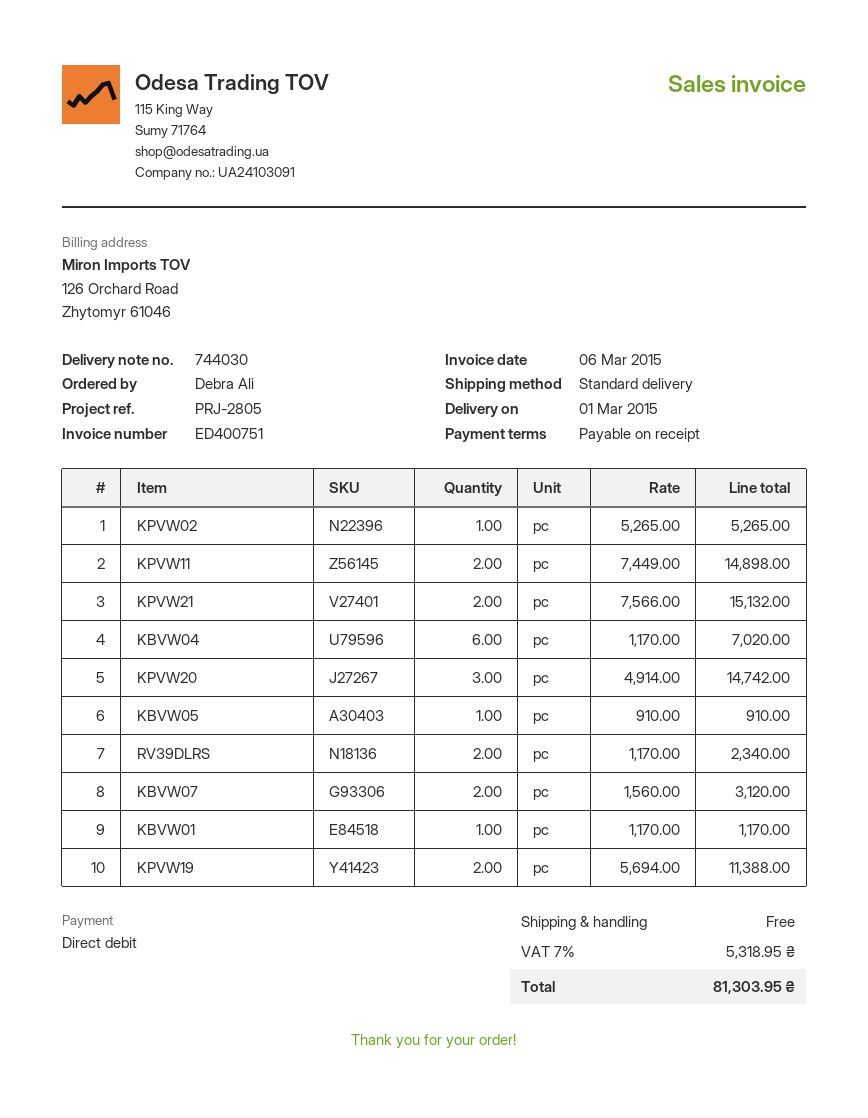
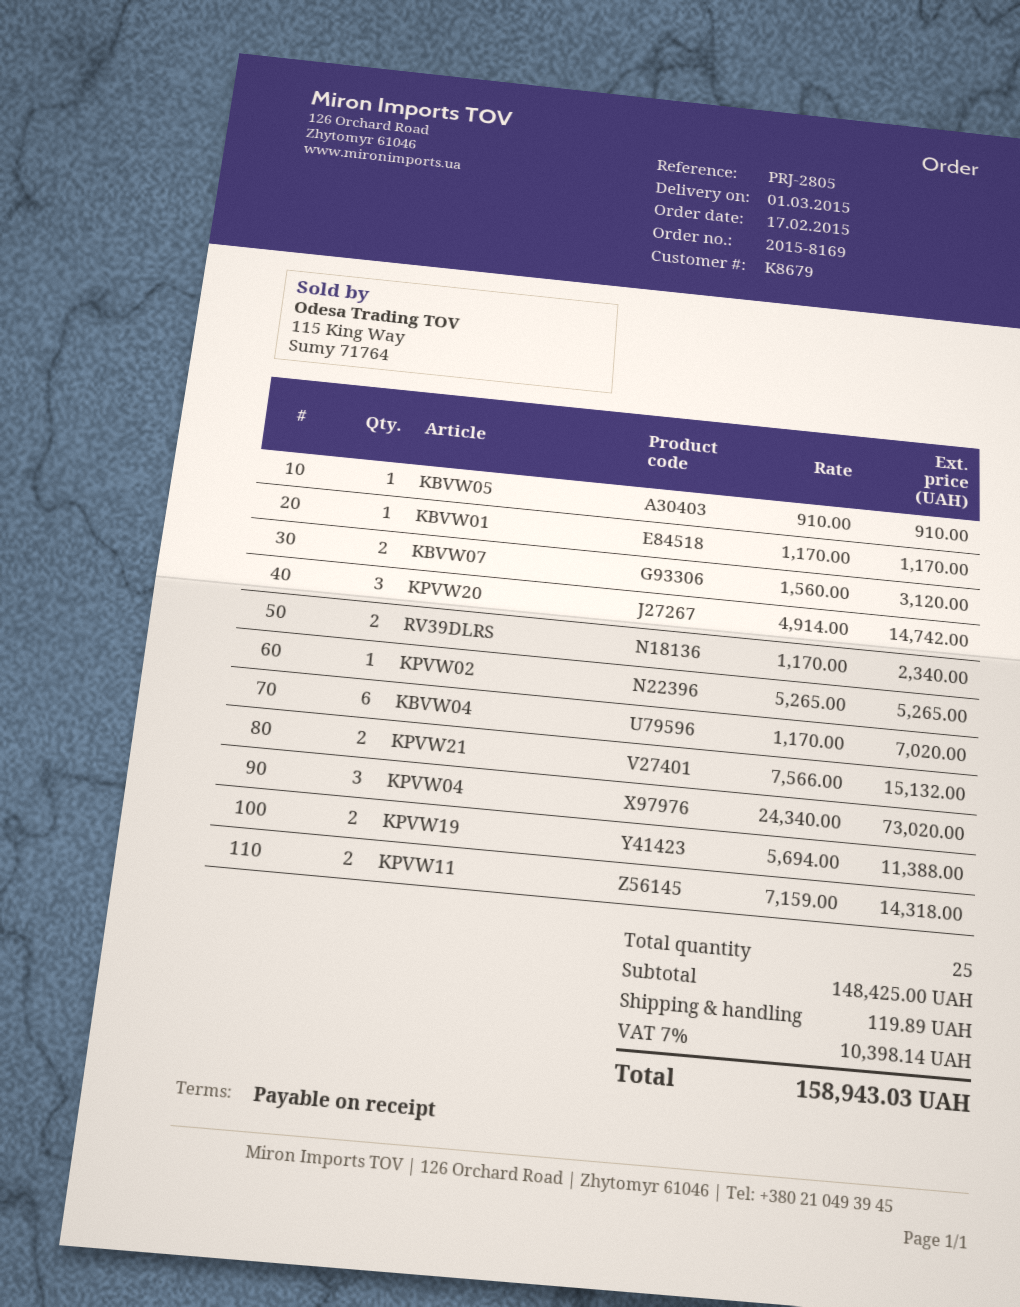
KPVW11: 2 x 7449.00 = 14898.00 -> 2 x 7159.00 = 14318.00
KPVW04: none -> 3 x 24340.00 = 73020.00
shipping: 0.00 -> 119.89
tax: 7% = 5318.95 -> 7% = 10398.14
total: 81303.95 -> 158943.03

